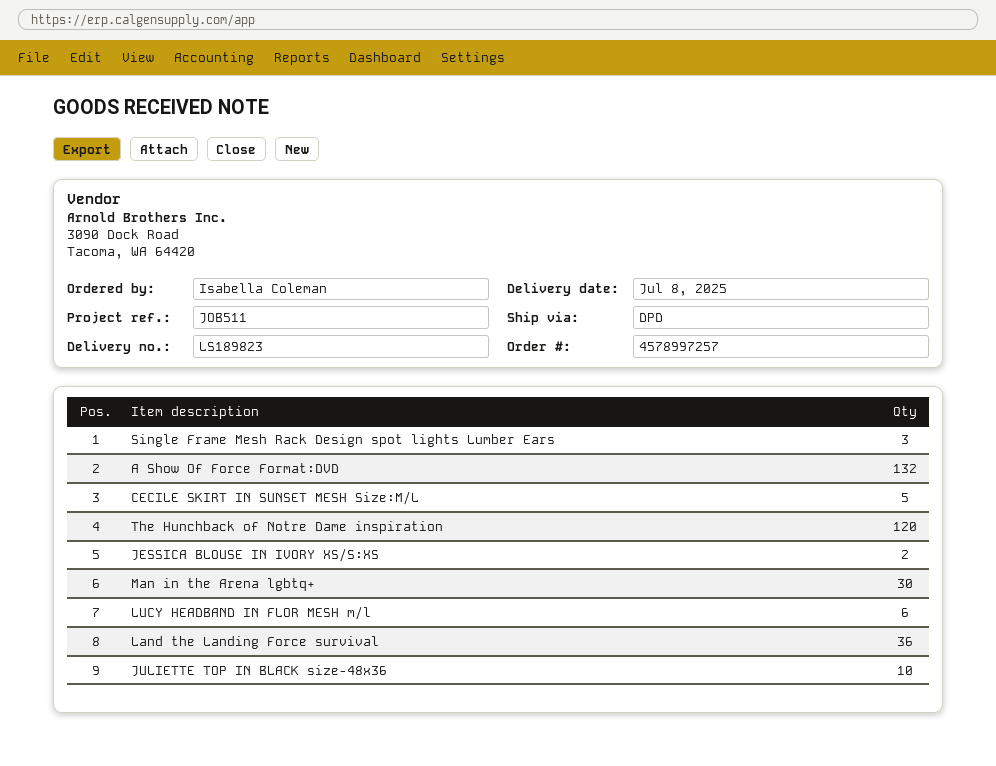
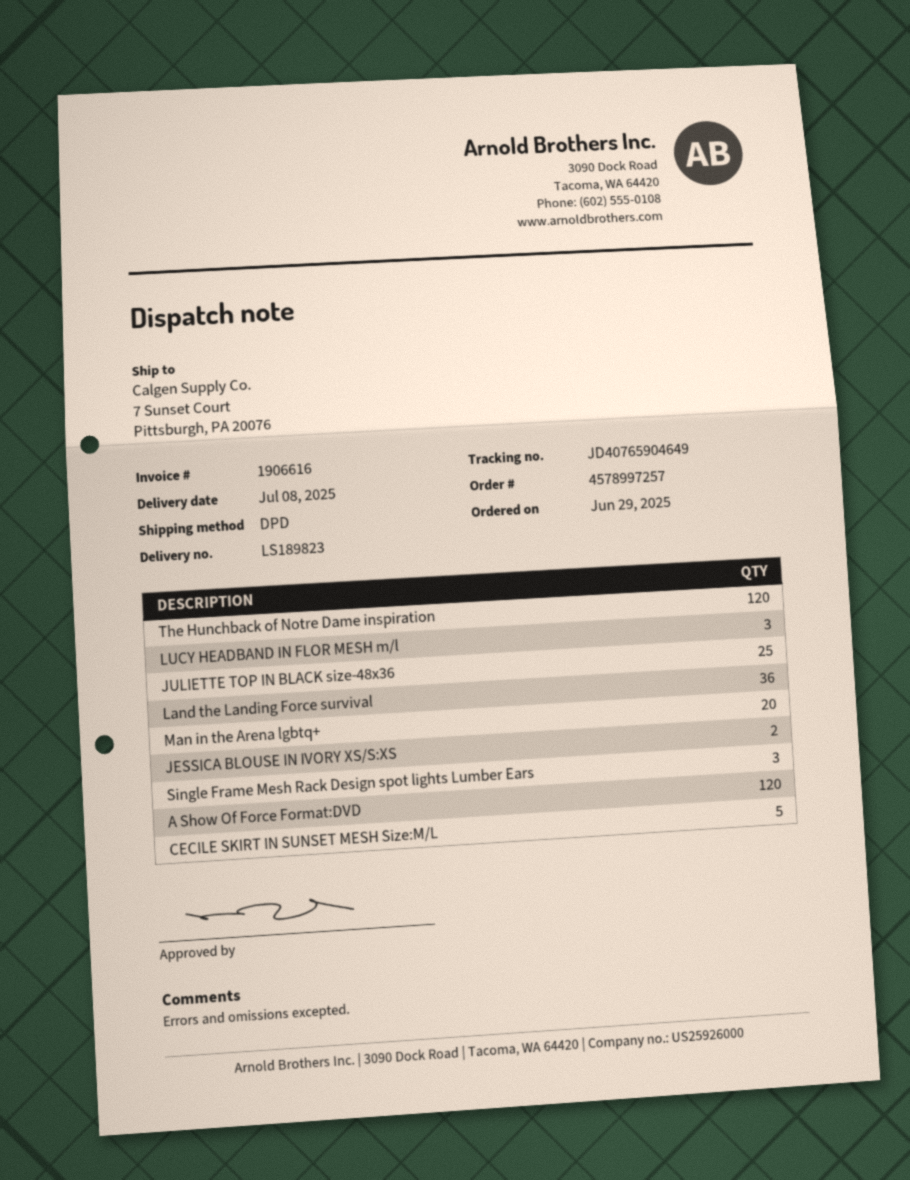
A Show Of Force Format:DVD: 132 -> 120
Man in the Arena lgbtq+: 30 -> 20
LUCY HEADBAND IN FLOR MESH m/l: 6 -> 3
JULIETTE TOP IN BLACK size-48x36: 10 -> 25

